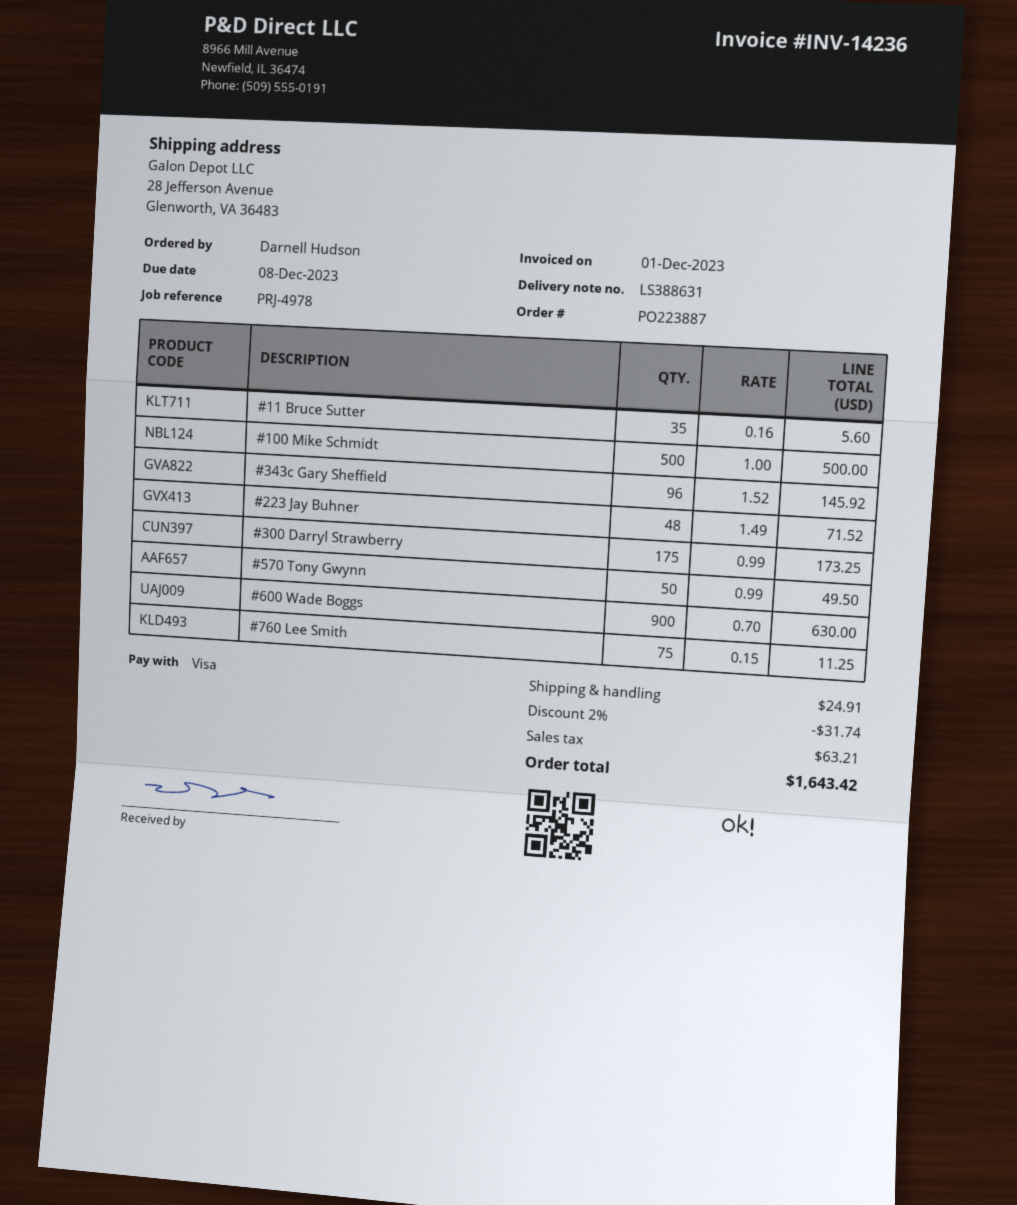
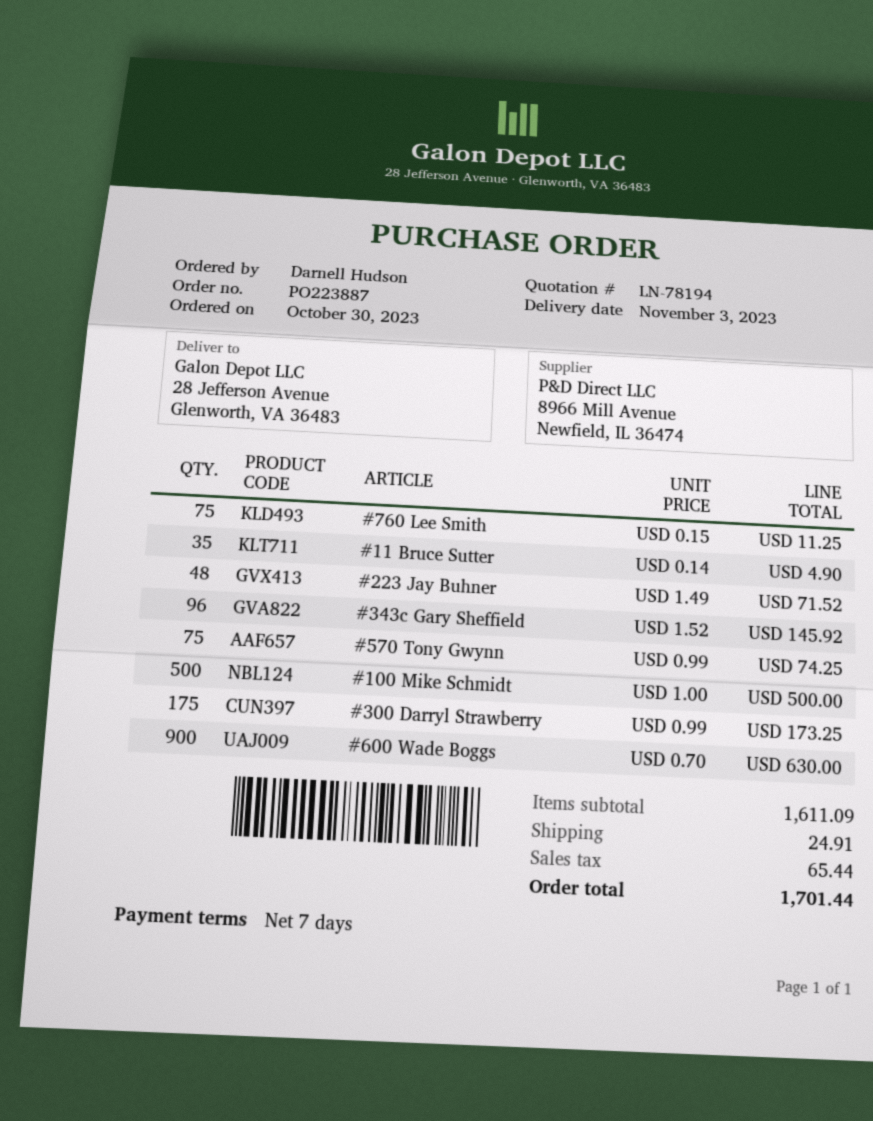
#11 Bruce Sutter: 35 x 0.16 = 5.60 -> 35 x 0.14 = 4.90
#570 Tony Gwynn: 50 x 0.99 = 49.50 -> 75 x 0.99 = 74.25
discount: 2% = 31.74 -> none
tax: 63.21 -> 65.44
total: 1643.42 -> 1701.44

